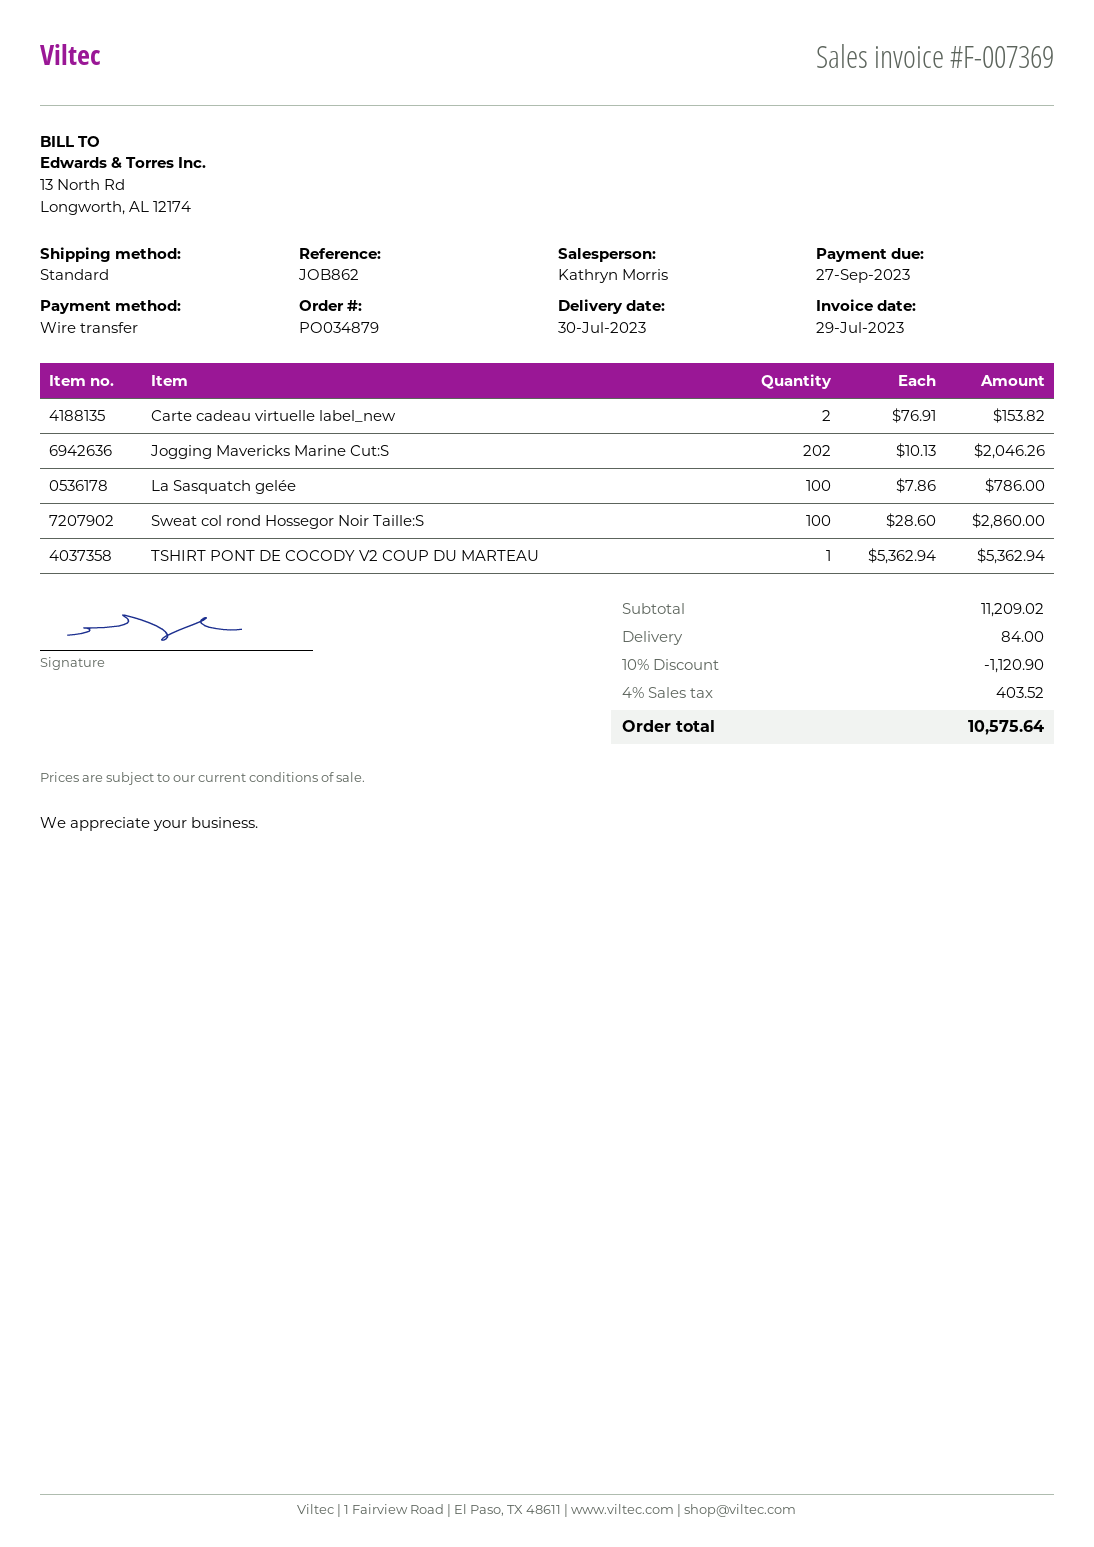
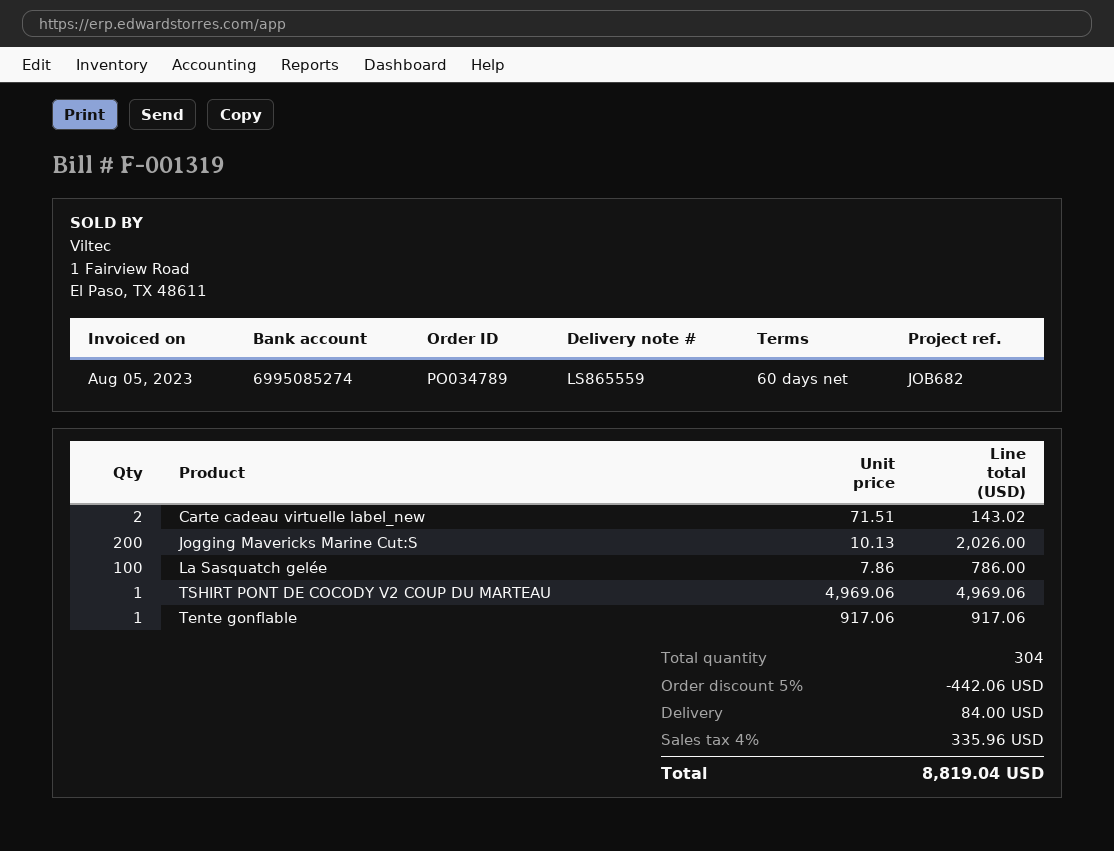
order number: PO034879 -> PO034789
invoice number: F-007369 -> F-001319
invoice date: 2023-07-29 -> 2023-08-05
reference: JOB862 -> JOB682
Carte cadeau virtuelle label_new: 2 x 76.91 = 153.82 -> 2 x 71.51 = 143.02
Jogging Mavericks Marine Cut:S: 202 x 10.13 = 2046.26 -> 200 x 10.13 = 2026.00
Sweat col rond Hossegor Noir Taille:S: 100 x 28.60 = 2860.00 -> none
TSHIRT PONT DE COCODY V2 COUP DU MARTEAU: 1 x 5362.94 = 5362.94 -> 1 x 4969.06 = 4969.06
Tente gonflable: none -> 1 x 917.06 = 917.06
discount: 10% = 1120.90 -> 5% = 442.06
tax: 4% = 403.52 -> 4% = 335.96
total: 10575.64 -> 8819.04

